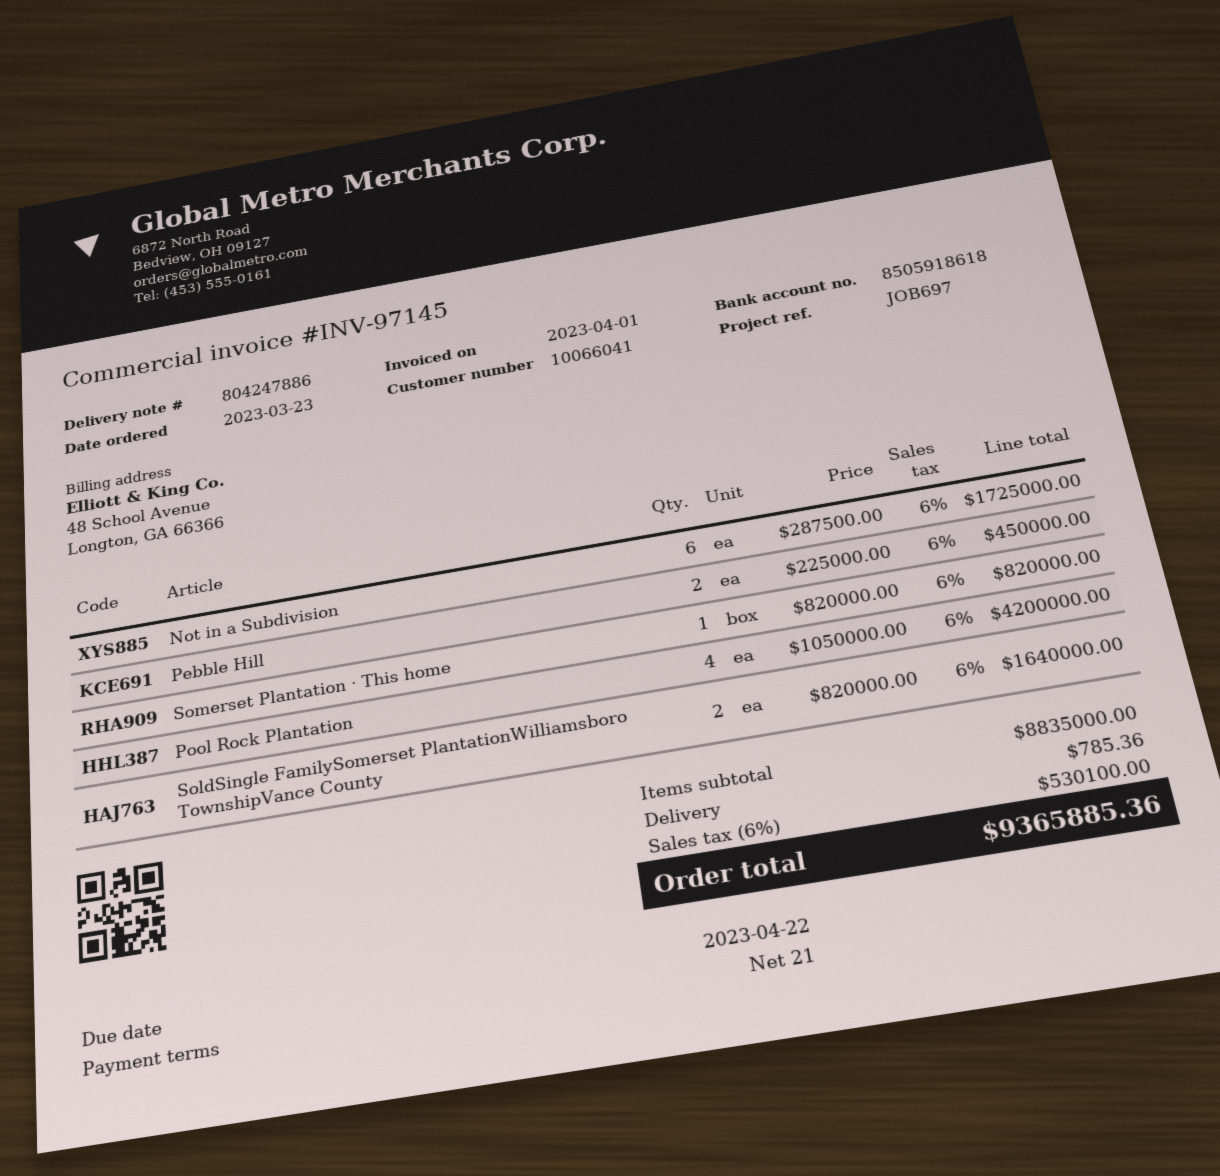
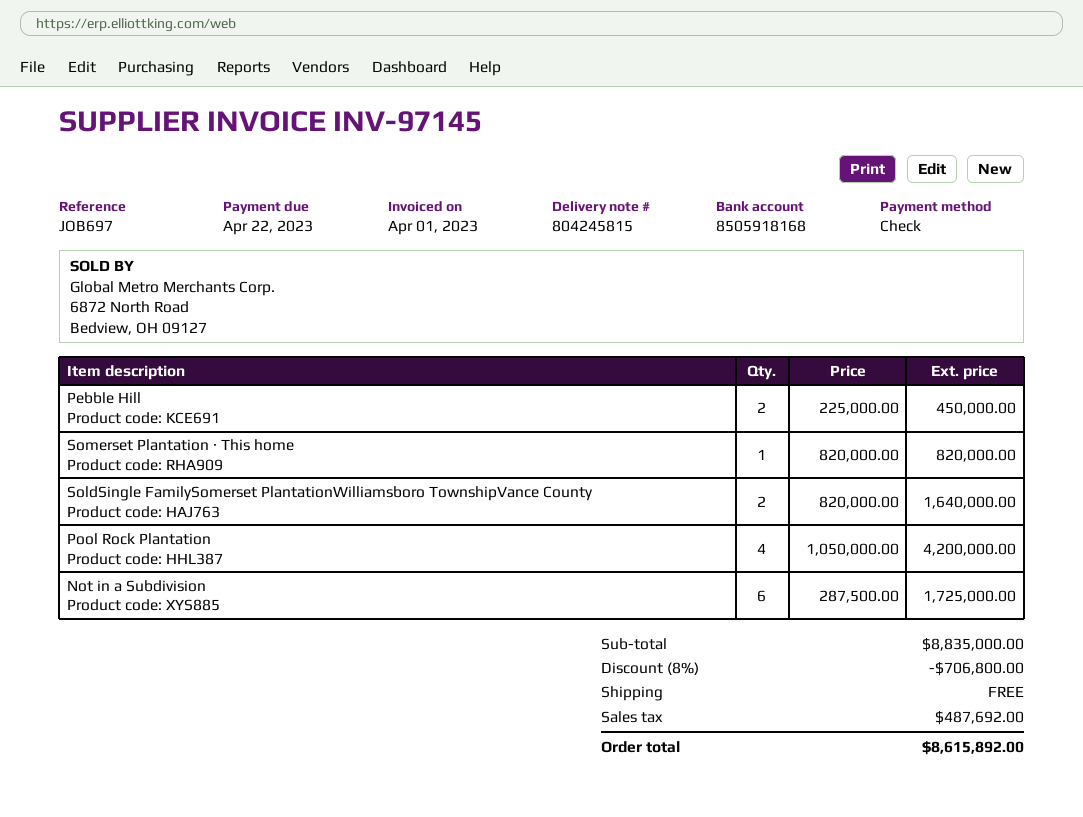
delivery note number: 804247886 -> 804245815
bank account: 8505918618 -> 8505918168
discount: none -> 8% = 706800.00
shipping: 785.36 -> 0.00
tax: 530100.00 -> 487692.00
total: 9365885.36 -> 8615892.00

